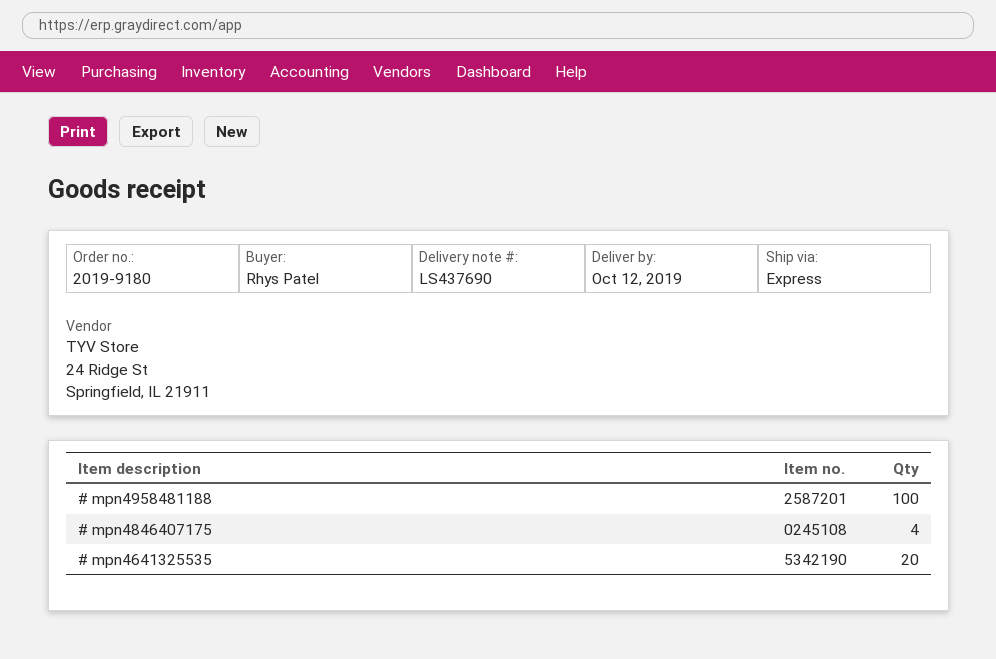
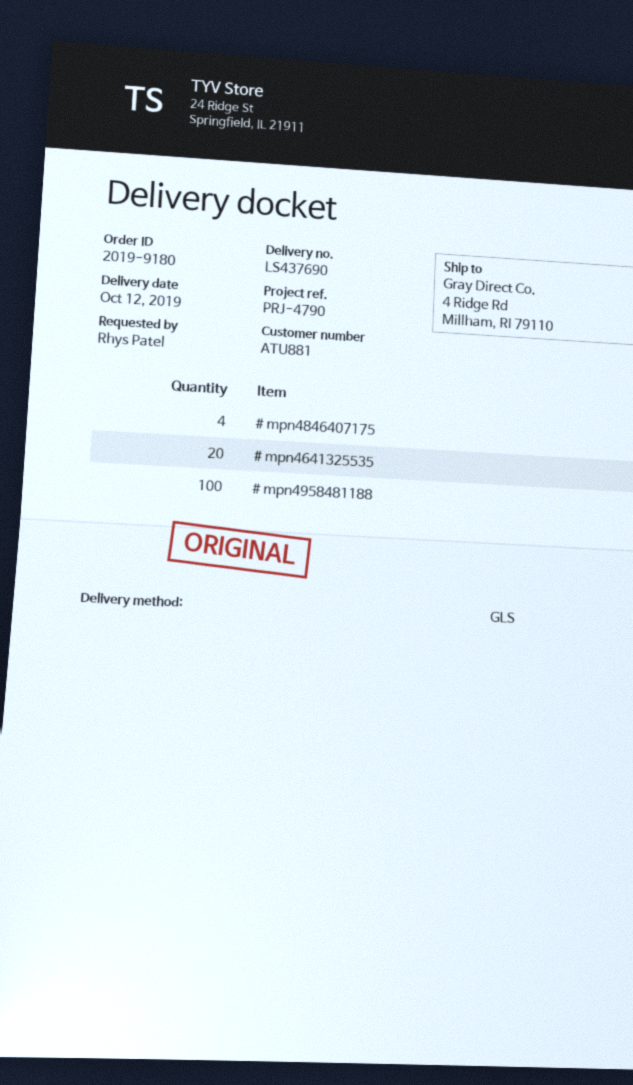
shipping method: express -> GLS

